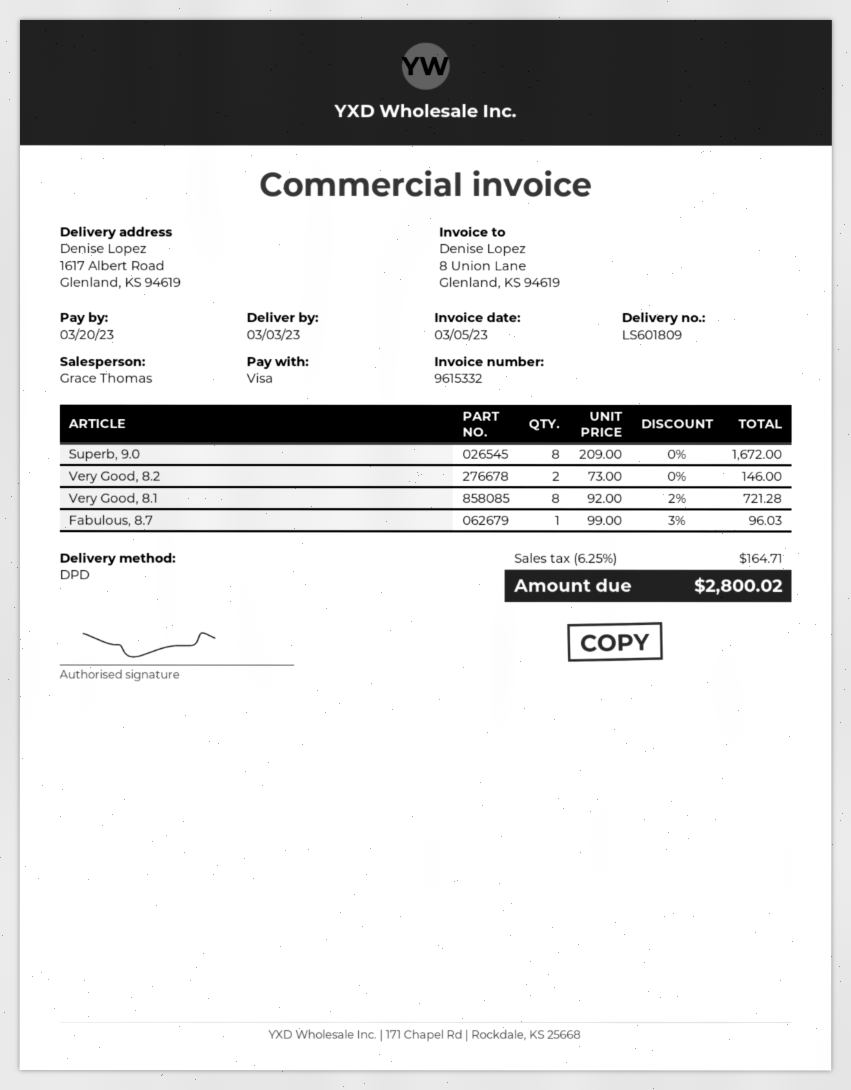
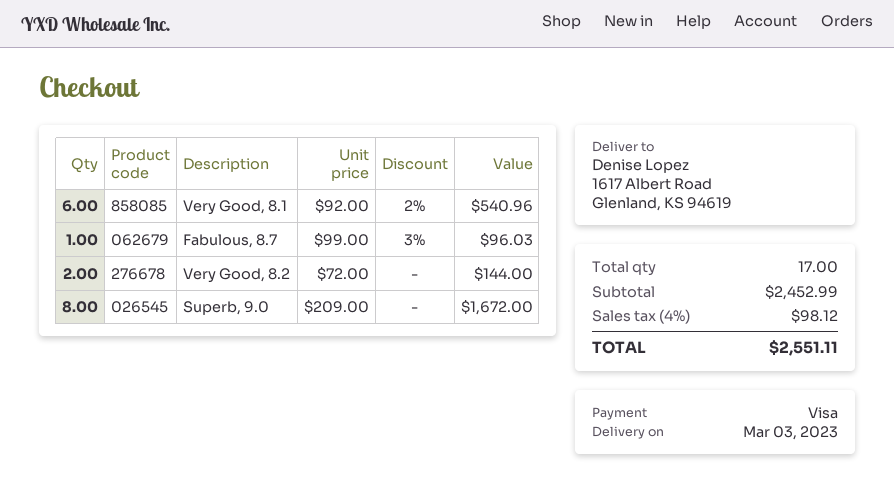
Very Good, 8.2: 2 x 73.00 = 146.00 -> 2 x 72.00 = 144.00
Very Good, 8.1: 8 x 92.00 - 2% = 721.28 -> 6 x 92.00 - 2% = 540.96
tax: 6.25% = 164.71 -> 4% = 98.12
total: 2800.02 -> 2551.11

